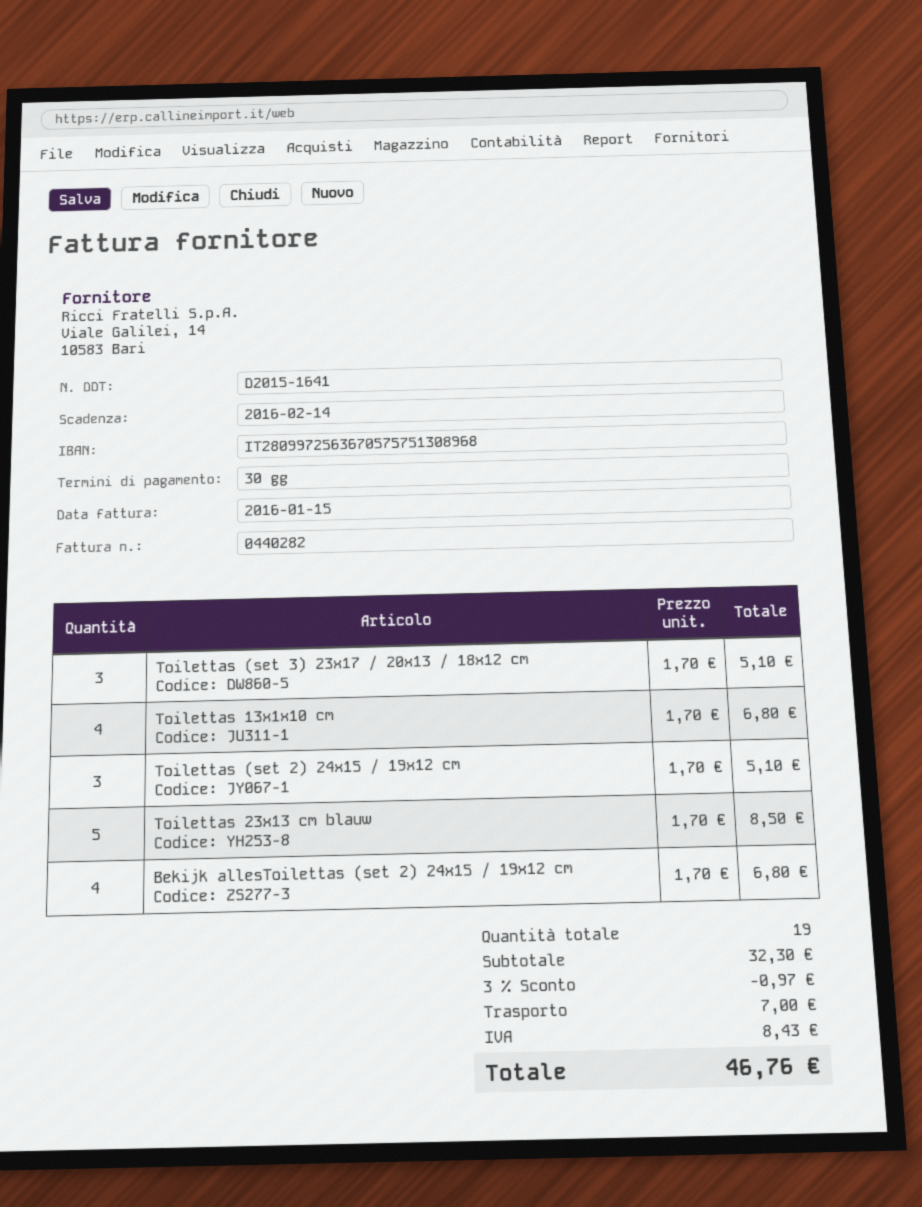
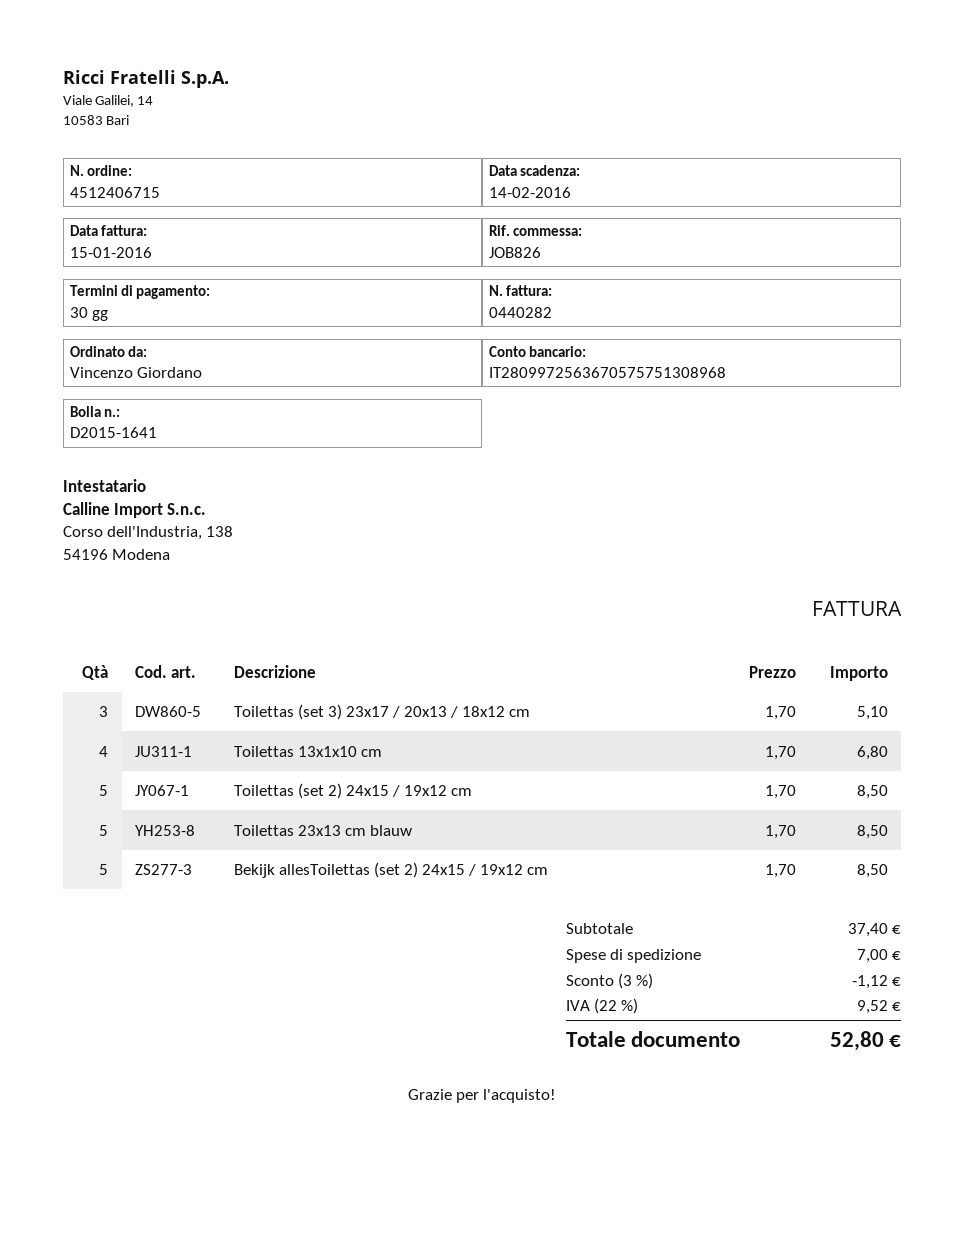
Toilettas (set 2) 24x15 / 19x12 cm: 3 x 1.70 = 5.10 -> 5 x 1.70 = 8.50
Bekijk allesToilettas (set 2) 24x15 / 19x12 cm: 4 x 1.70 = 6.80 -> 5 x 1.70 = 8.50
subtotal: 32.30 -> 37.40
discount: 3% = 0.97 -> 3% = 1.12
tax: 8.43 -> 9.52
total: 46.76 -> 52.80

